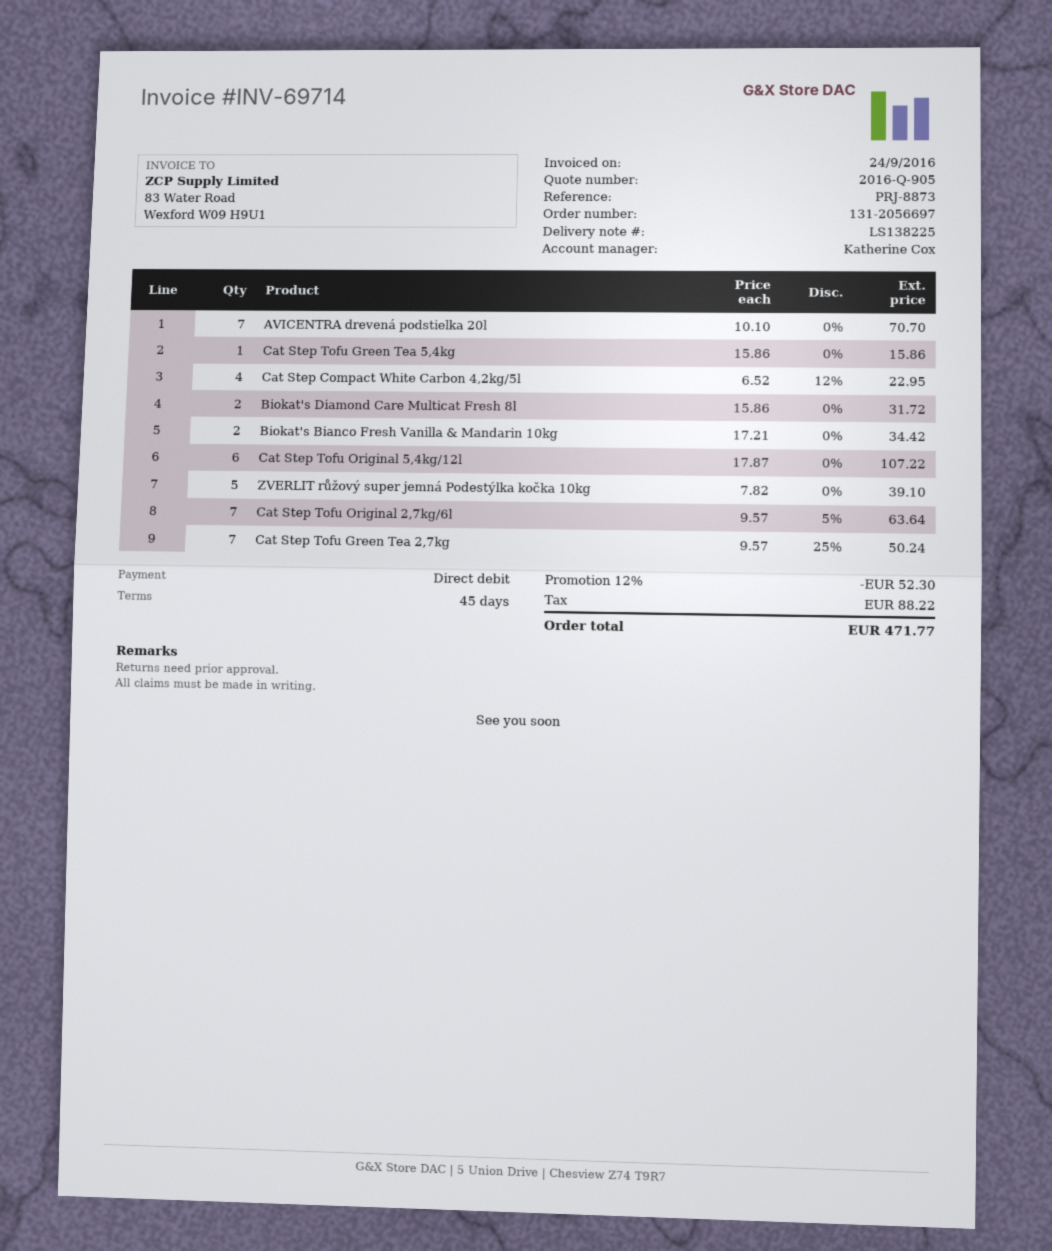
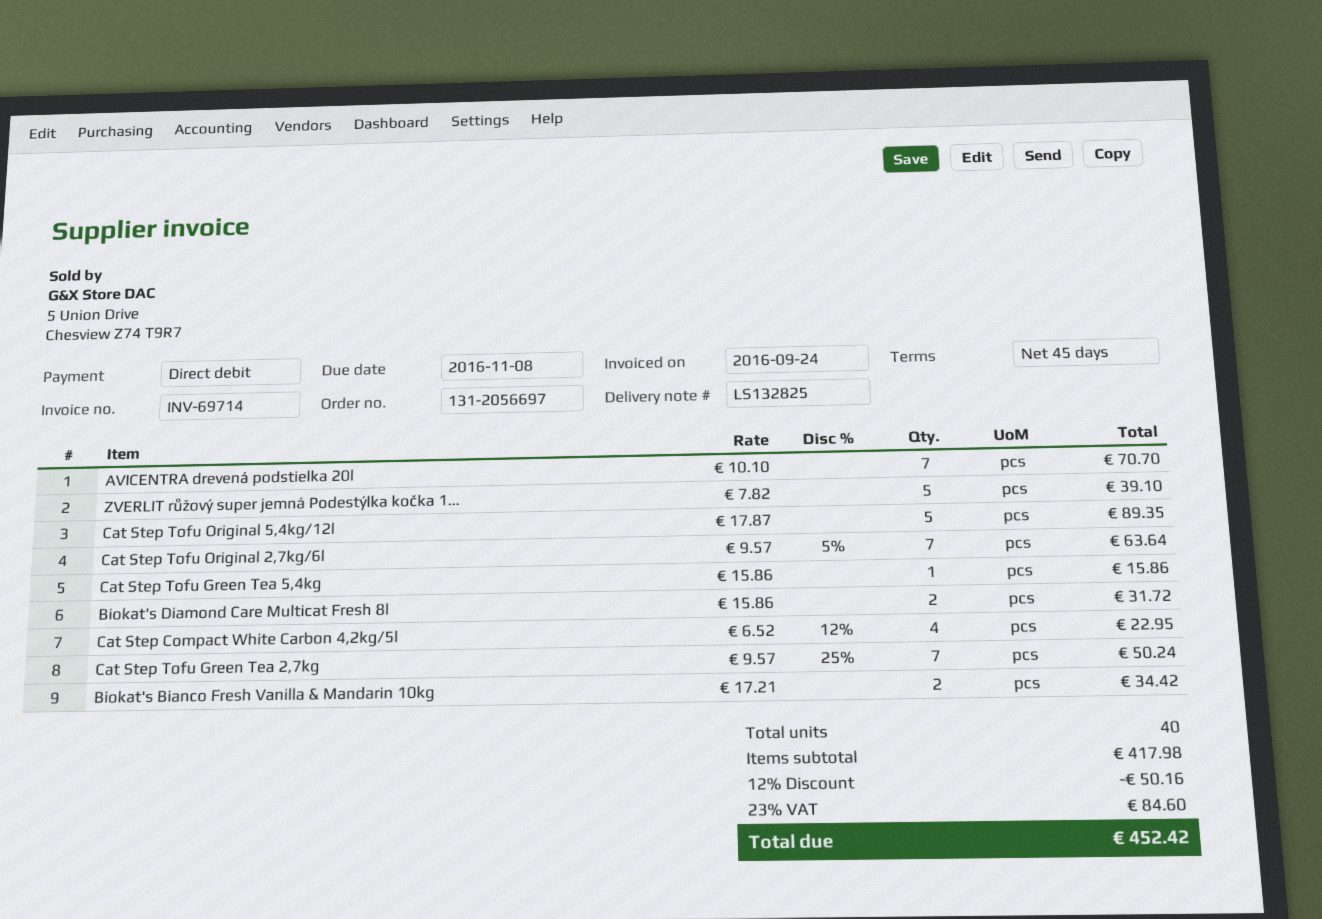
delivery note number: LS138225 -> LS132825
Cat Step Tofu Original 5,4kg/12l: 6 x 17.87 = 107.22 -> 5 x 17.87 = 89.35
discount: 12% = 52.30 -> 12% = 50.16
tax: 88.22 -> 84.60
total: 471.77 -> 452.42

